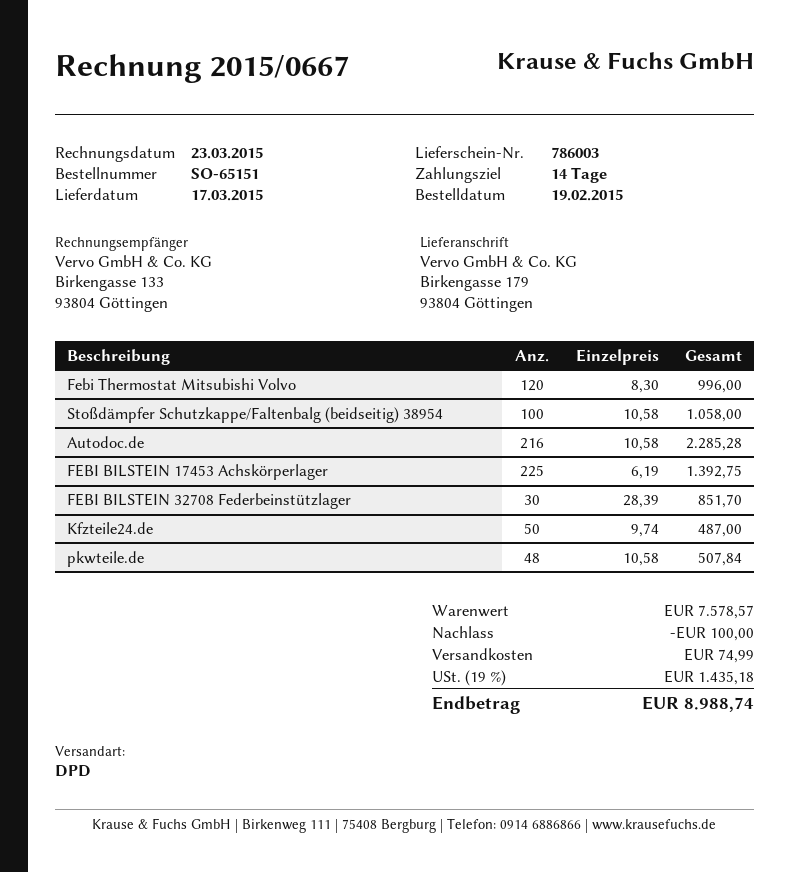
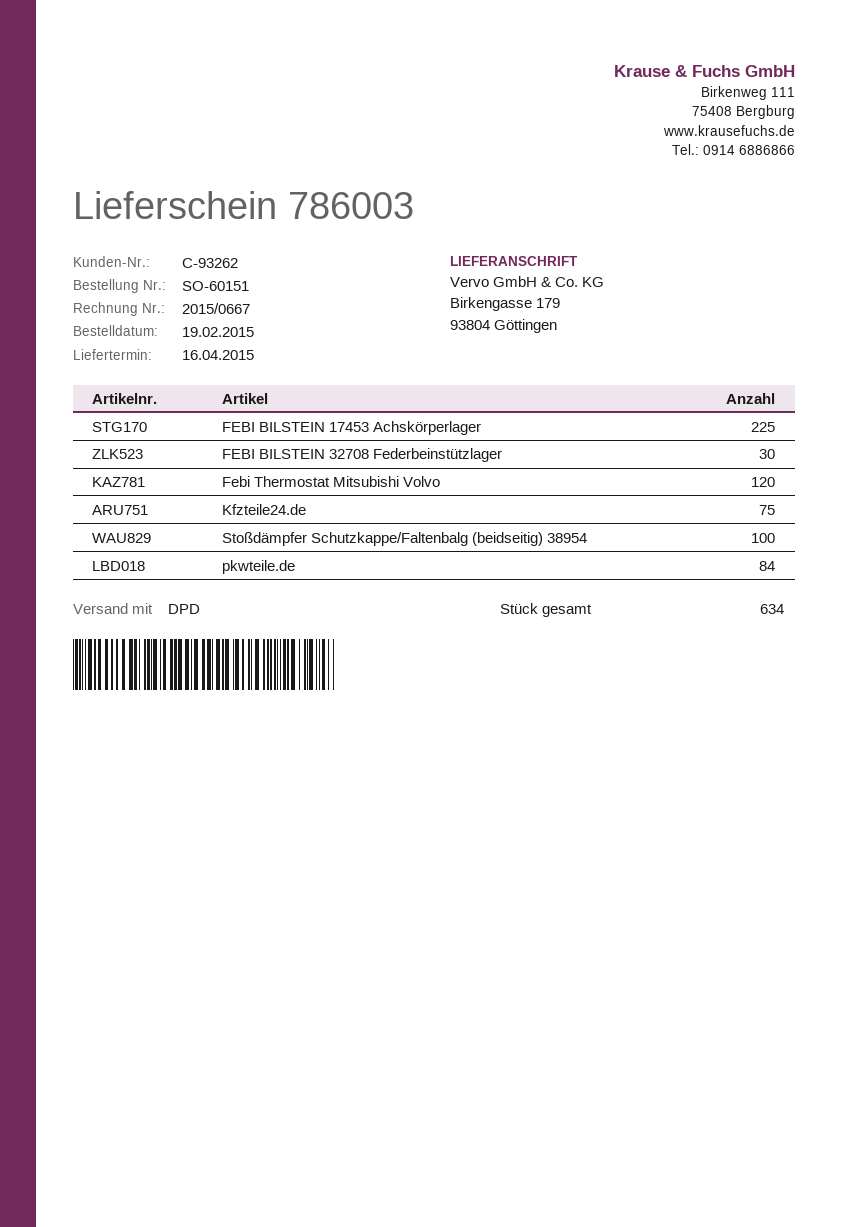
order number: SO-65151 -> SO-60151
delivery date: 2015-03-17 -> 2015-04-16
Autodoc.de: 216 -> none
Kfzteile24.de: 50 -> 75
pkwteile.de: 48 -> 84

